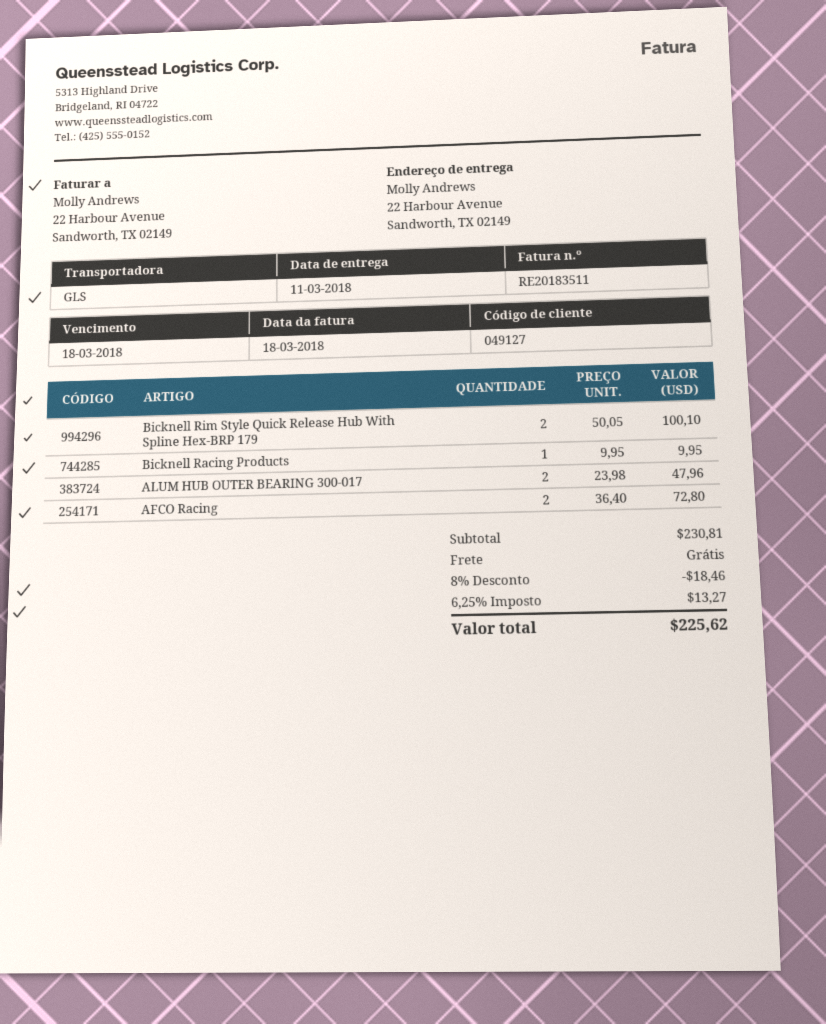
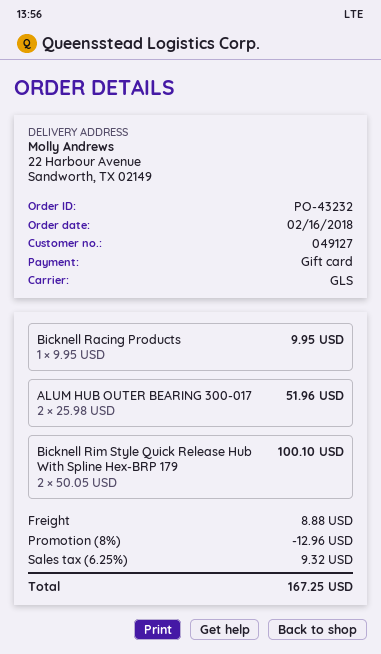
ALUM HUB OUTER BEARING 300-017: 2 x 23.98 = 47.96 -> 2 x 25.98 = 51.96
AFCO Racing: 2 x 36.40 = 72.80 -> none
discount: 8% = 18.46 -> 8% = 12.96
shipping: 0.00 -> 8.88
tax: 6.25% = 13.27 -> 6.25% = 9.32
total: 225.62 -> 167.25

